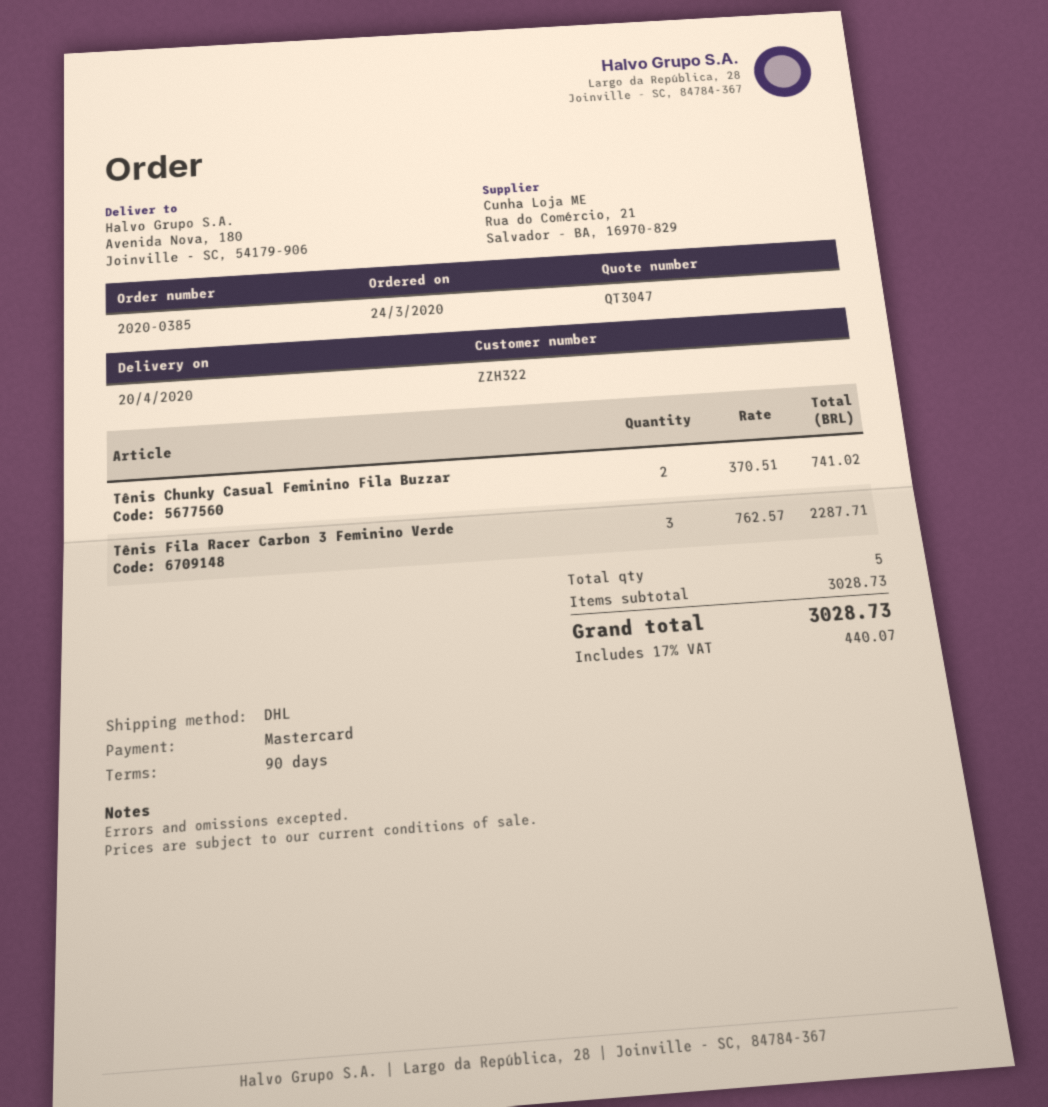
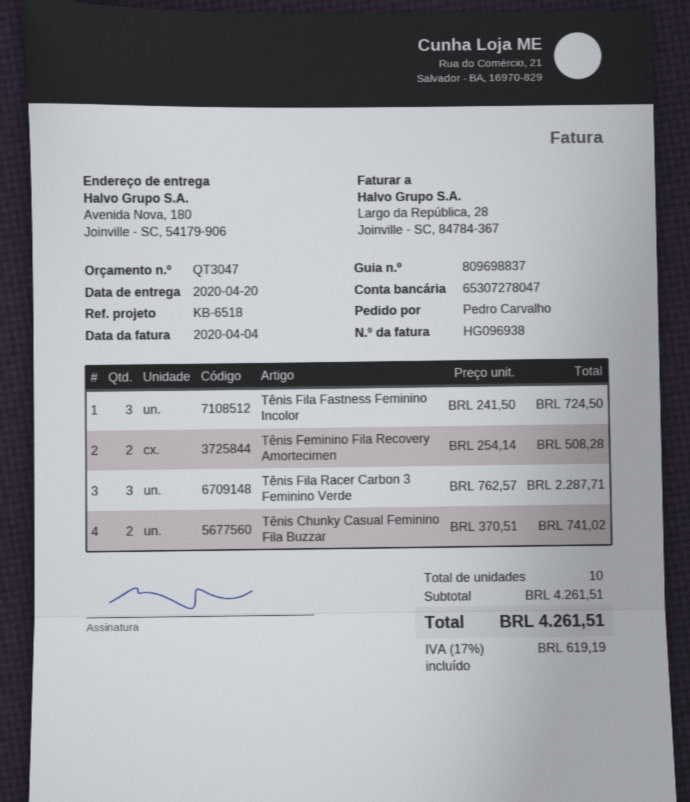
Tênis Fila Fastness Feminino Incolor: none -> 3 x 241.50 = 724.50
Tênis Feminino Fila Recovery Amortecimen: none -> 2 x 254.14 = 508.28
total quantity: 5 -> 10
subtotal: 3028.73 -> 4261.51
tax: 17% = 440.07 -> 17% = 619.19
total: 3028.73 -> 4261.51

